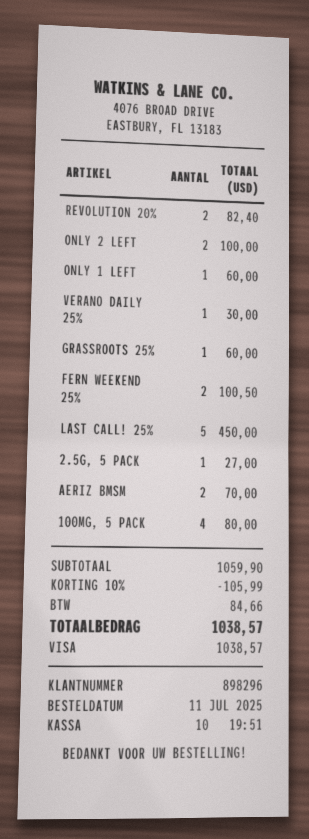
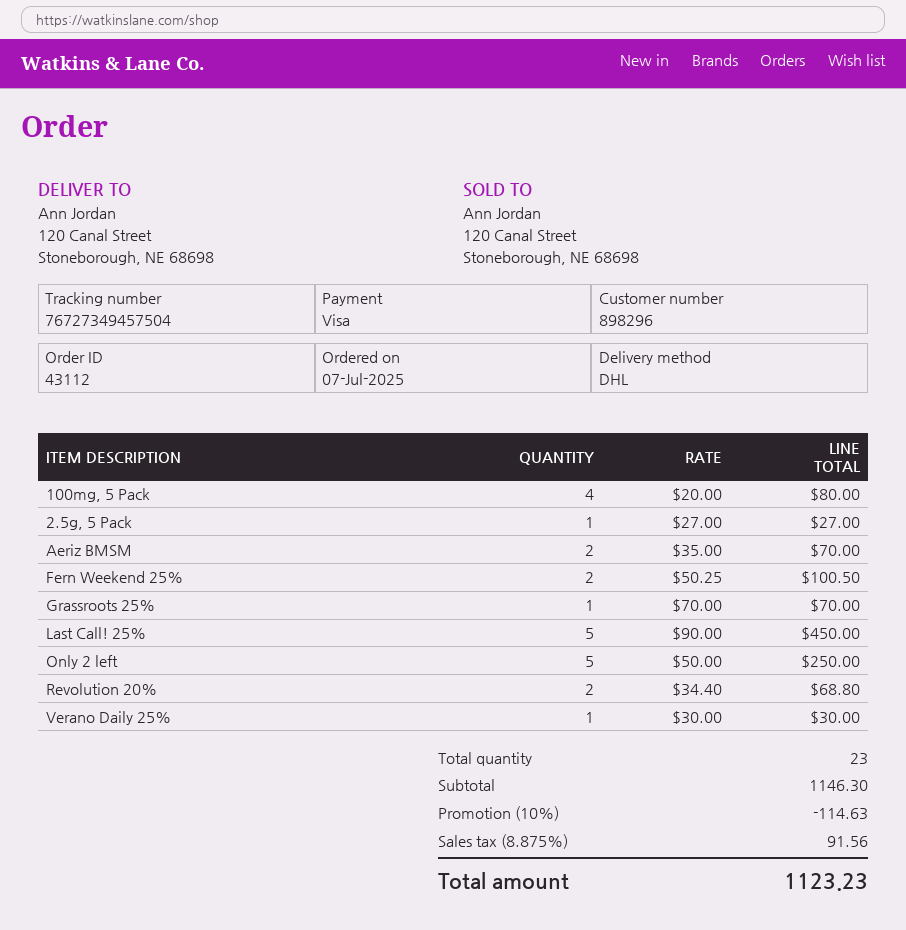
order date: 2025-07-11 -> 2025-07-07
REVOLUTION 20%: 2 for 82.40 -> 2 for 68.80
ONLY 2 LEFT: 2 for 100.00 -> 5 for 250.00
ONLY 1 LEFT: 1 for 60.00 -> none
GRASSROOTS 25%: 1 for 60.00 -> 1 for 70.00
subtotal: 1059.90 -> 1146.30
discount: 10% = 105.99 -> 10% = 114.63
tax: 84.66 -> 91.56
total: 1038.57 -> 1123.23

